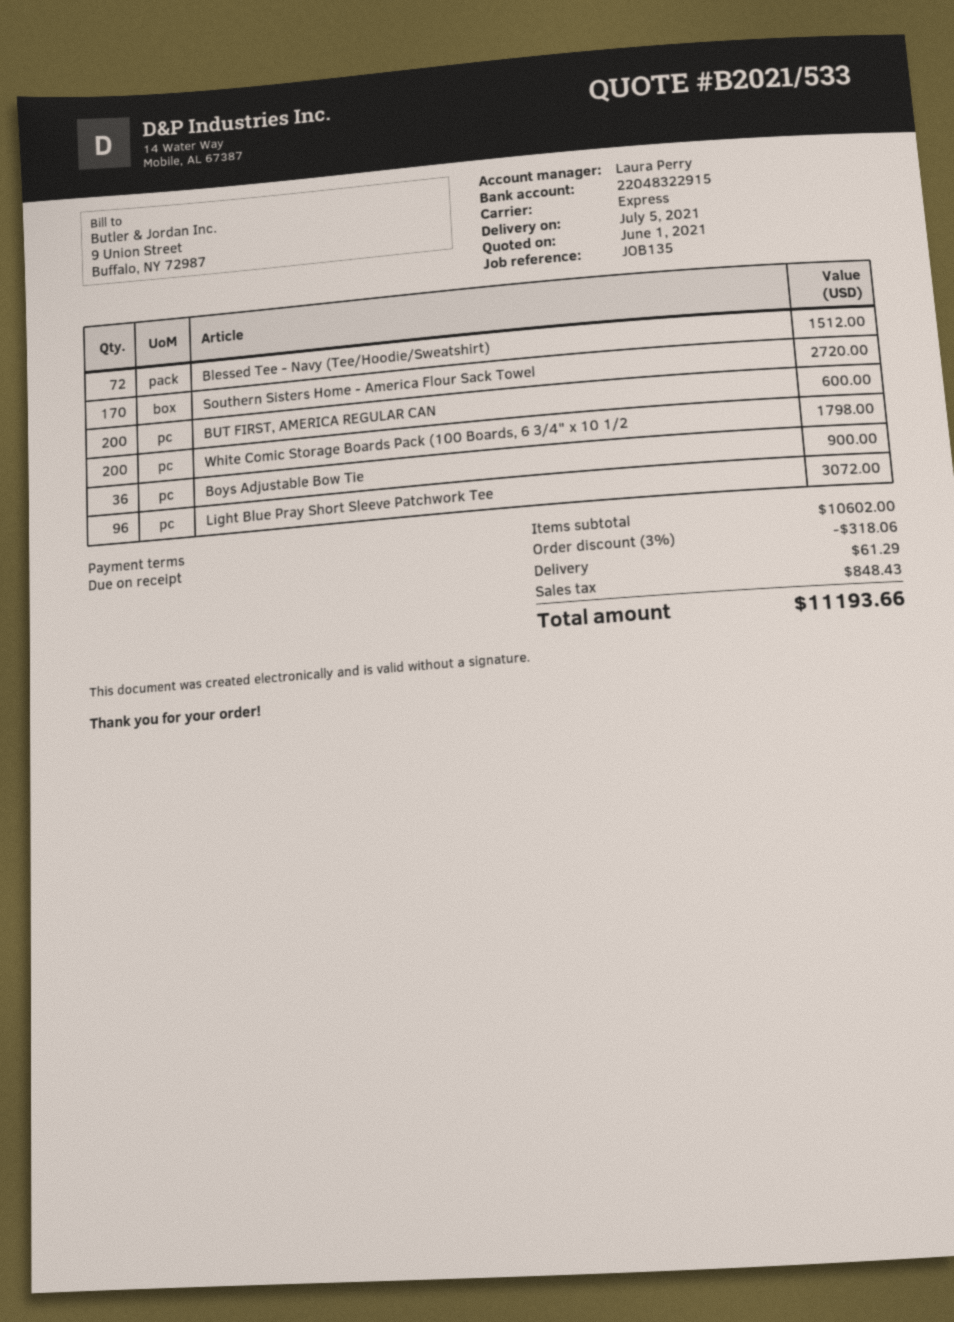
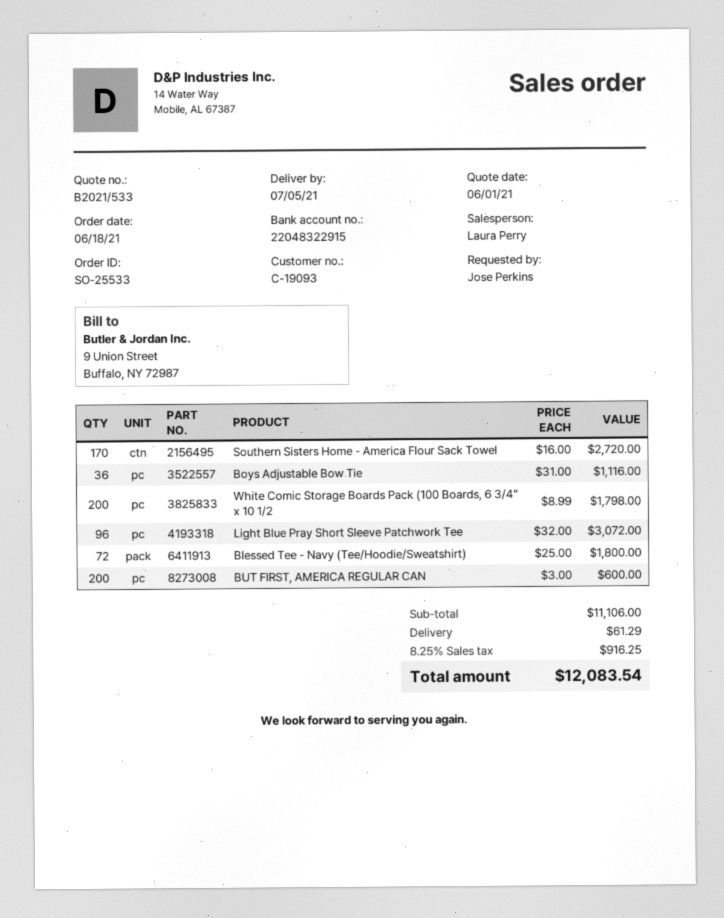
Blessed Tee - Navy (Tee/Hoodie/Sweatshirt): 72 for 1512.00 -> 72 for 1800.00
Boys Adjustable Bow Tie: 36 for 900.00 -> 36 for 1116.00
subtotal: 10602.00 -> 11106.00
discount: 3% = 318.06 -> none
tax: 848.43 -> 916.25
total: 11193.66 -> 12083.54

